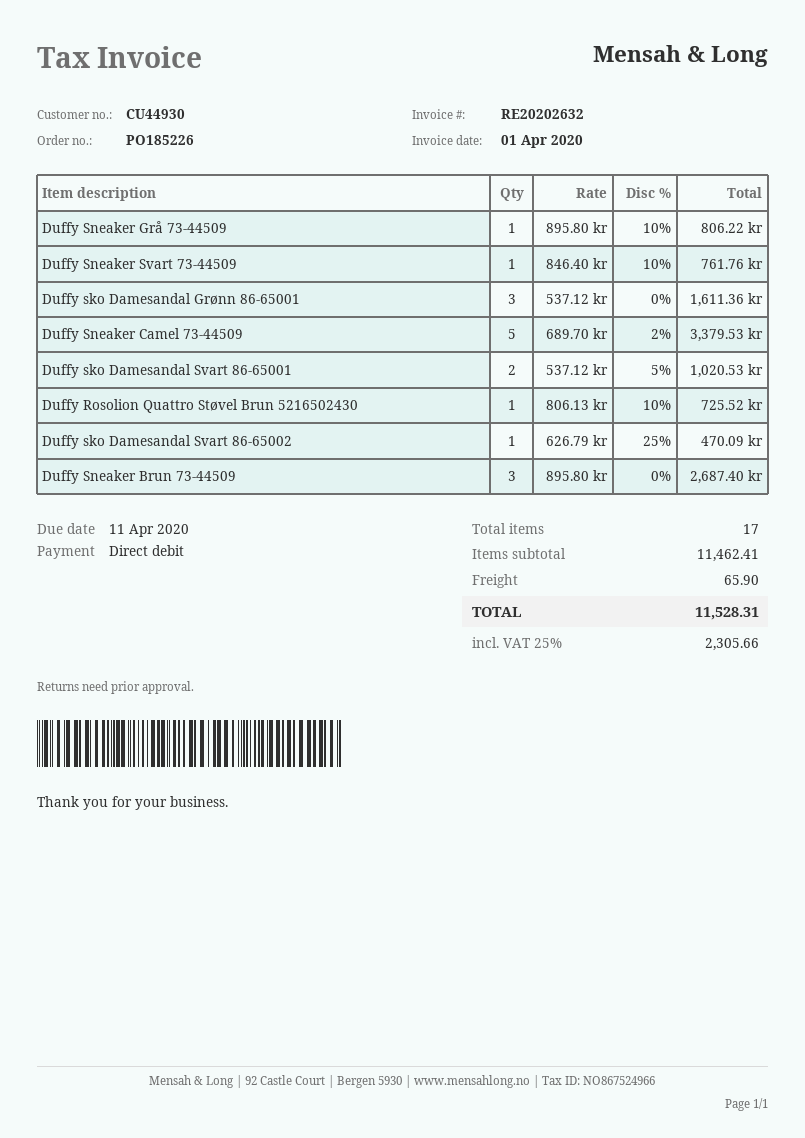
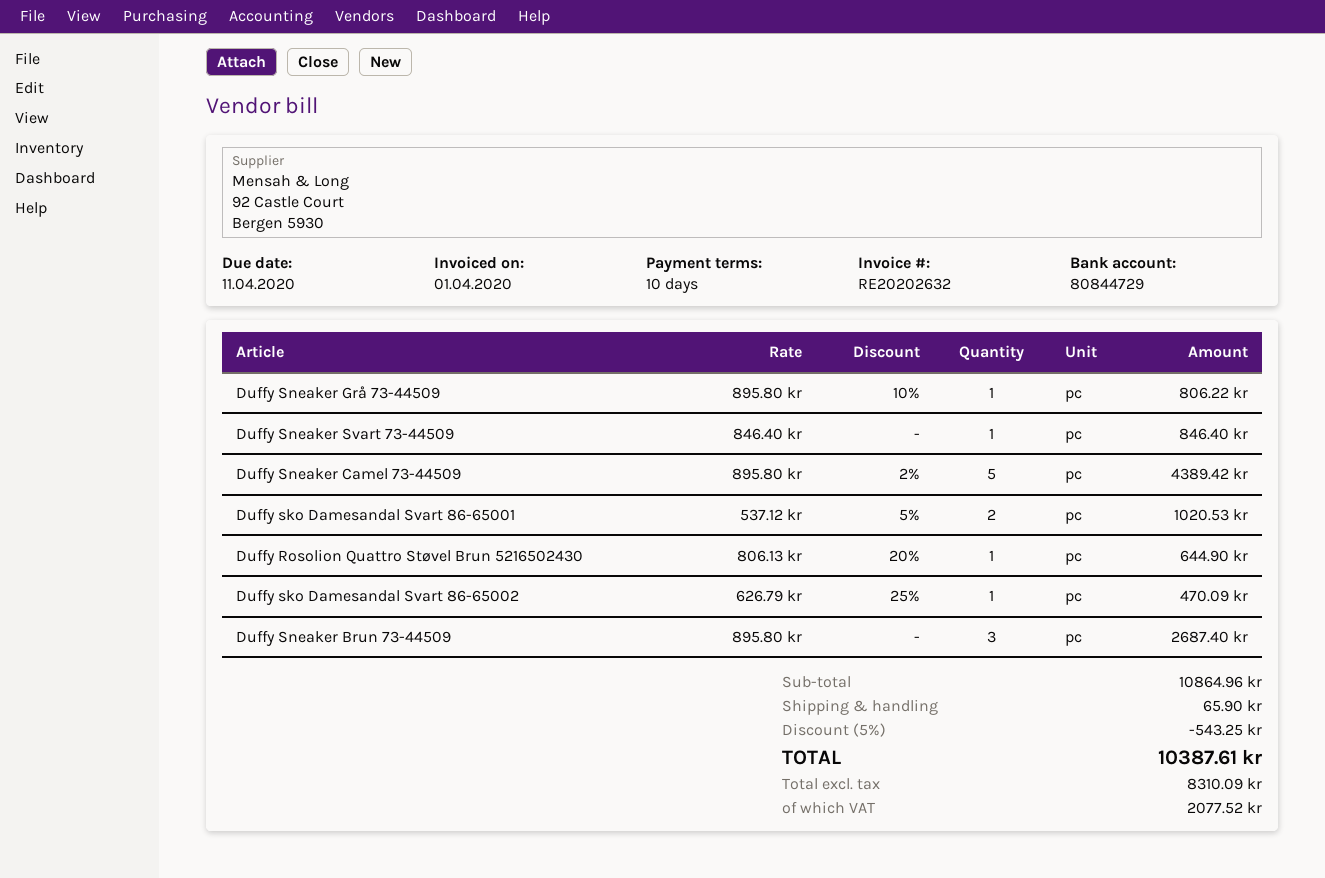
Duffy Sneaker Svart 73-44509: 1 x 846.40 - 10% = 761.76 -> 1 x 846.40 = 846.40
Duffy sko Damesandal Grønn 86-65001: 3 x 537.12 = 1611.36 -> none
Duffy Sneaker Camel 73-44509: 5 x 689.70 - 2% = 3379.53 -> 5 x 895.80 - 2% = 4389.42
Duffy Rosolion Quattro Støvel Brun 5216502430: 1 x 806.13 - 10% = 725.52 -> 1 x 806.13 - 20% = 644.90
subtotal: 11462.41 -> 10864.96
discount: none -> 5% = 543.25
tax: 2305.66 -> 2077.52
total: 11528.31 -> 10387.61

